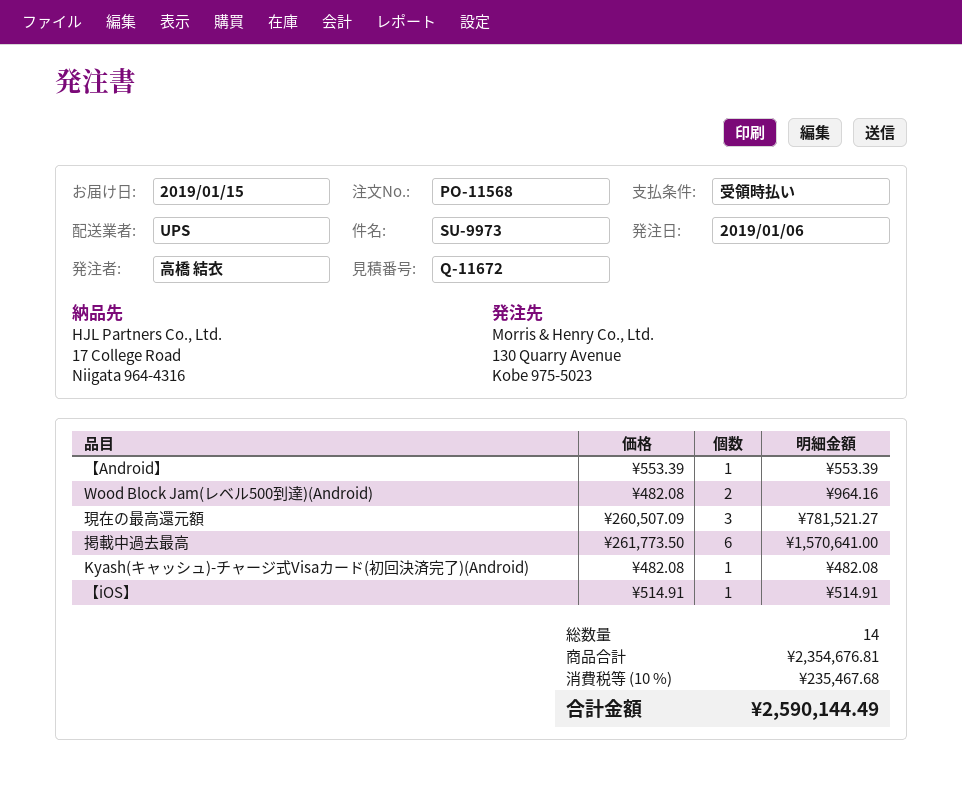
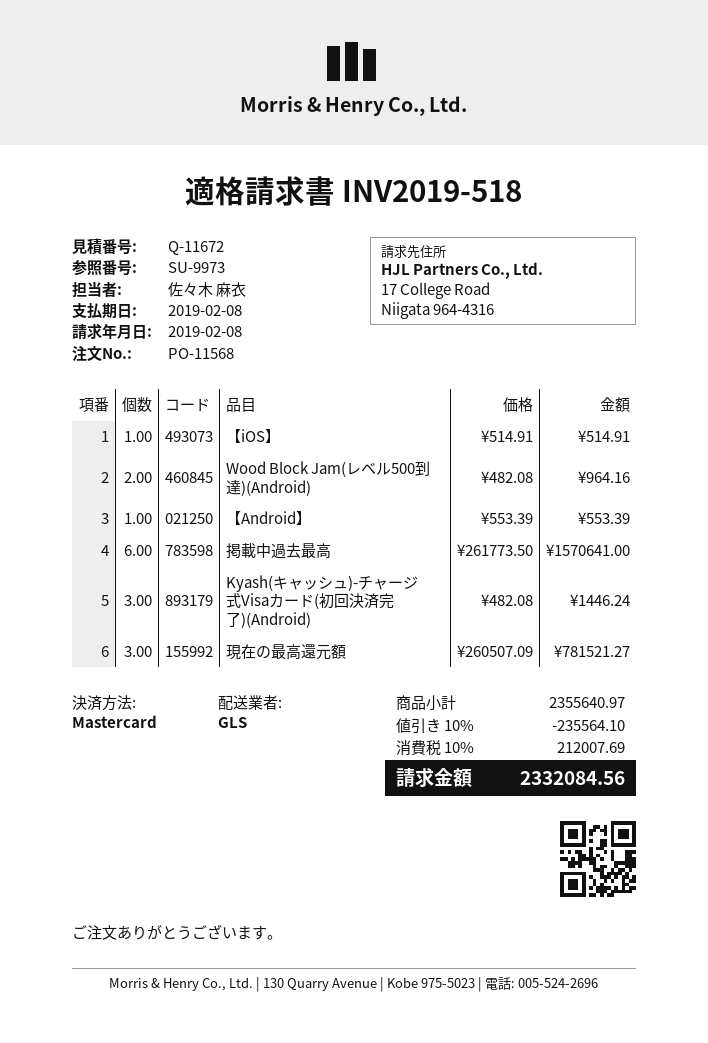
shipping method: UPS -> GLS
Kyash(キャッシュ)-チャージ式Visaカード(初回決済完了)(Android): 1 x 482.08 = 482.08 -> 3 x 482.08 = 1446.24
subtotal: 2354676.81 -> 2355640.97
discount: none -> 10% = 235564.10
tax: 10% = 235467.68 -> 10% = 212007.69
total: 2590144.49 -> 2332084.56

